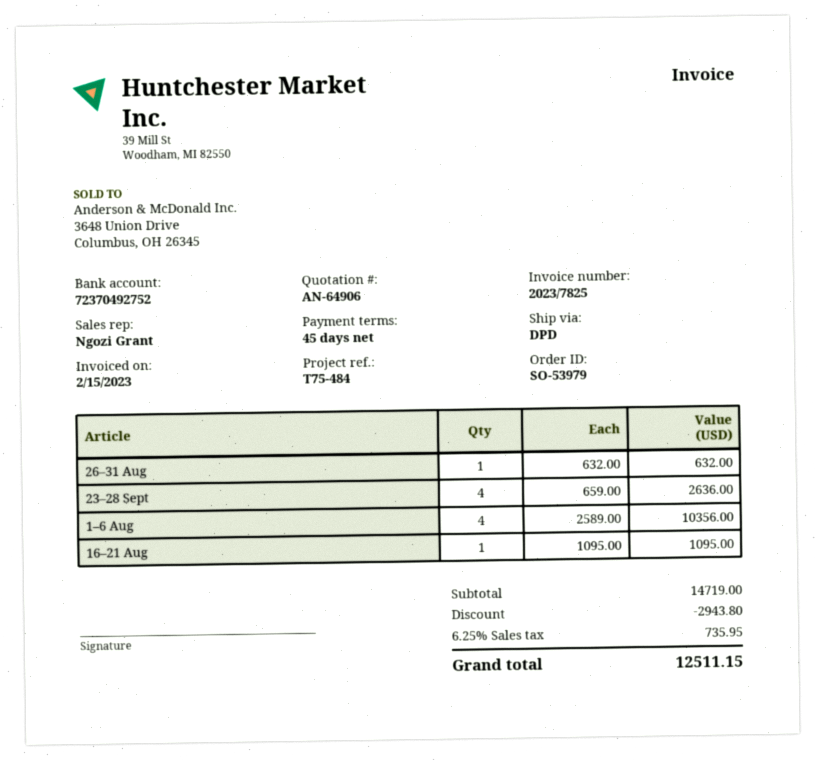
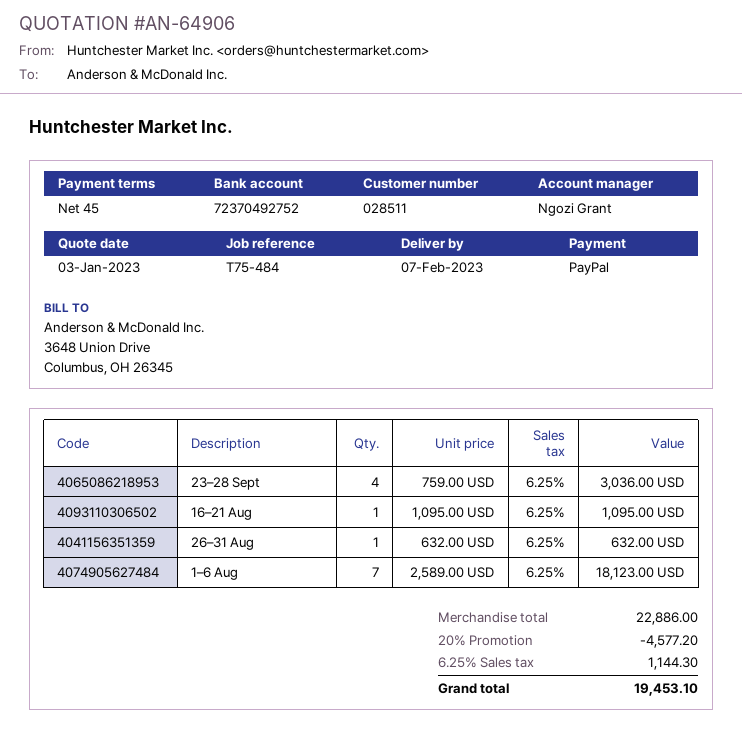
23–28 Sept: 4 x 659.00 = 2636.00 -> 4 x 759.00 = 3036.00
1–6 Aug: 4 x 2589.00 = 10356.00 -> 7 x 2589.00 = 18123.00
subtotal: 14719.00 -> 22886.00
discount: 2943.80 -> 4577.20
tax: 6.25% = 735.95 -> 6.25% = 1144.30
total: 12511.15 -> 19453.10

